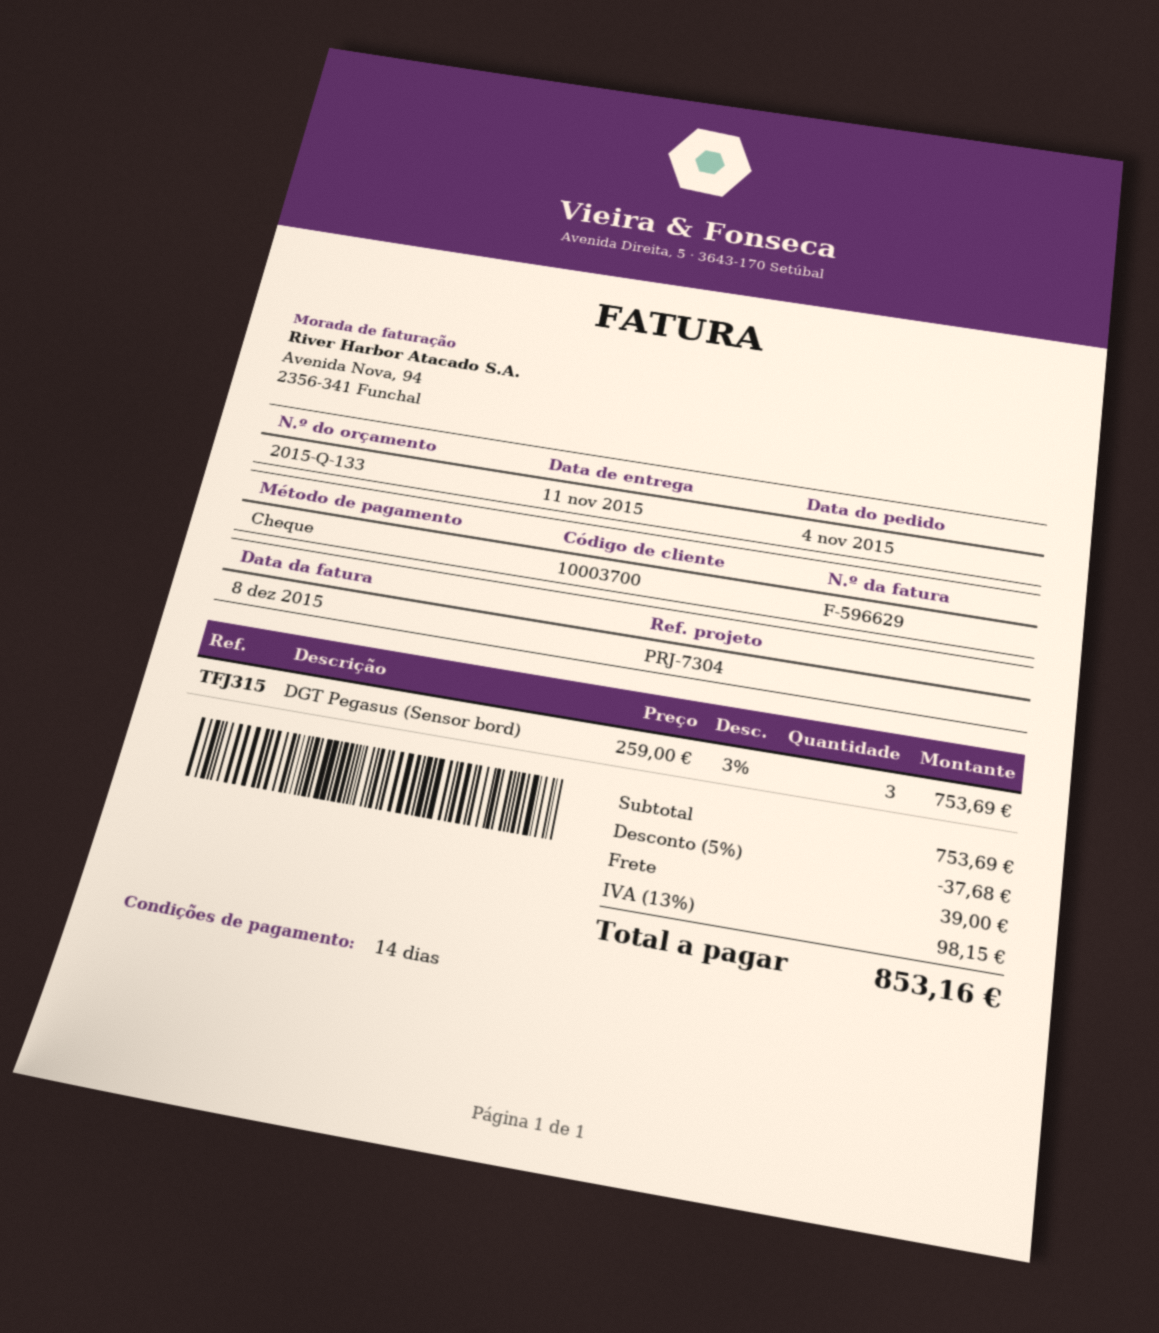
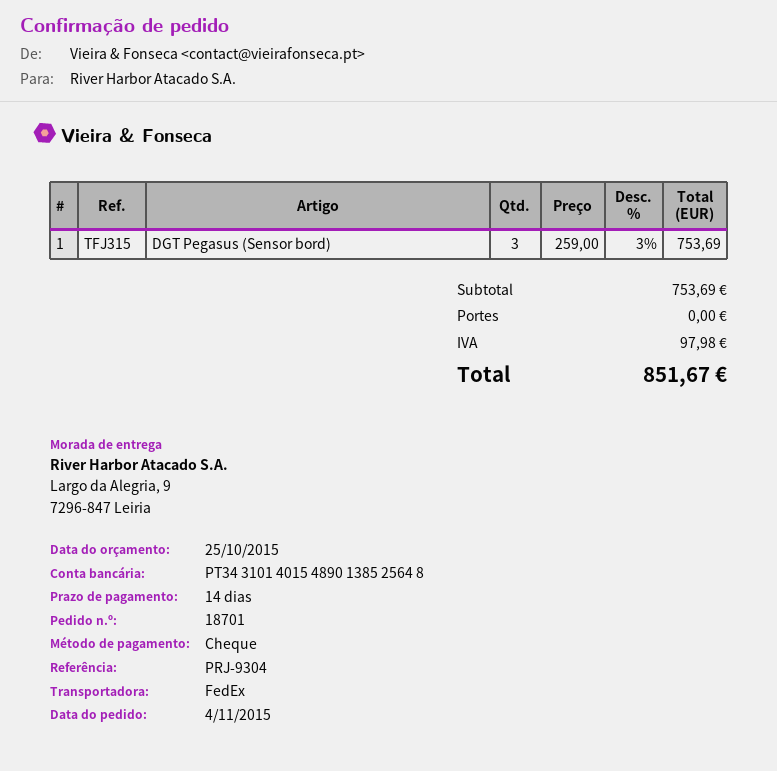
reference: PRJ-7304 -> PRJ-9304
discount: 5% = 37.68 -> none
shipping: 39.00 -> 0.00
tax: 98.15 -> 97.98
total: 853.16 -> 851.67

